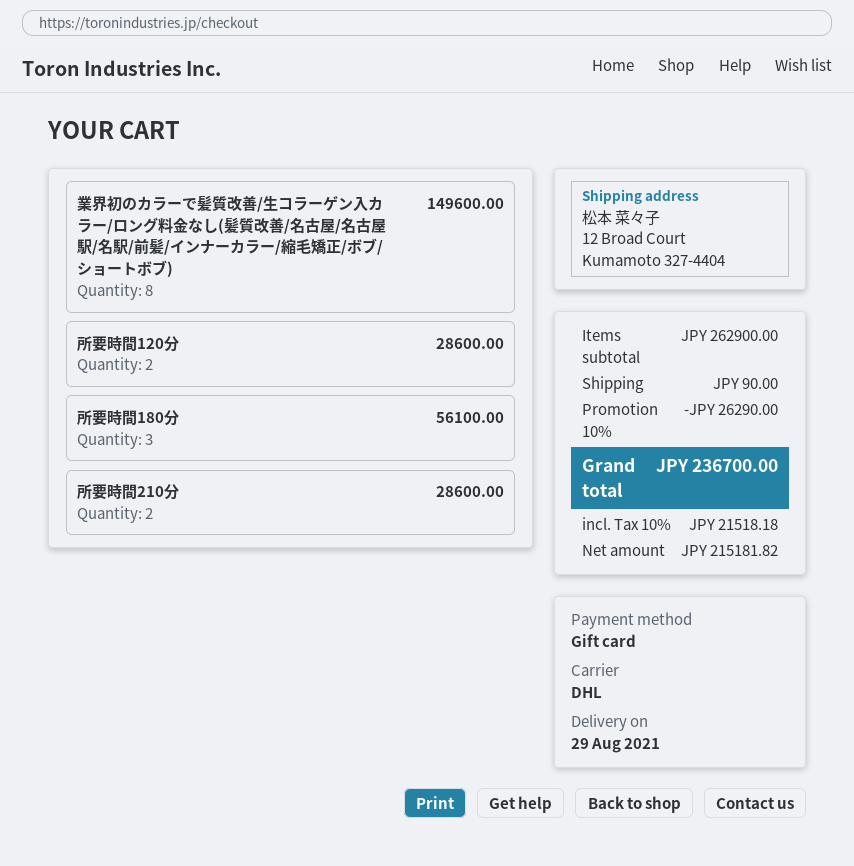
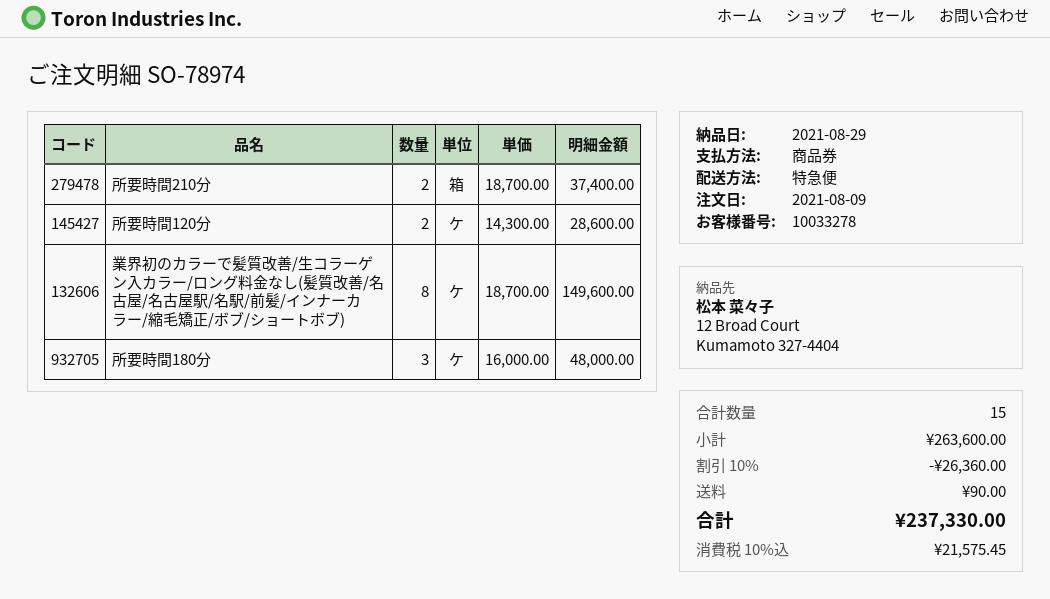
shipping method: DHL -> express
所要時間180分: 3 for 56100.00 -> 3 for 48000.00
所要時間210分: 2 for 28600.00 -> 2 for 37400.00
subtotal: 262900.00 -> 263600.00
discount: 10% = 26290.00 -> 10% = 26360.00
tax: 10% = 21518.18 -> 10% = 21575.45
total: 236700.00 -> 237330.00

